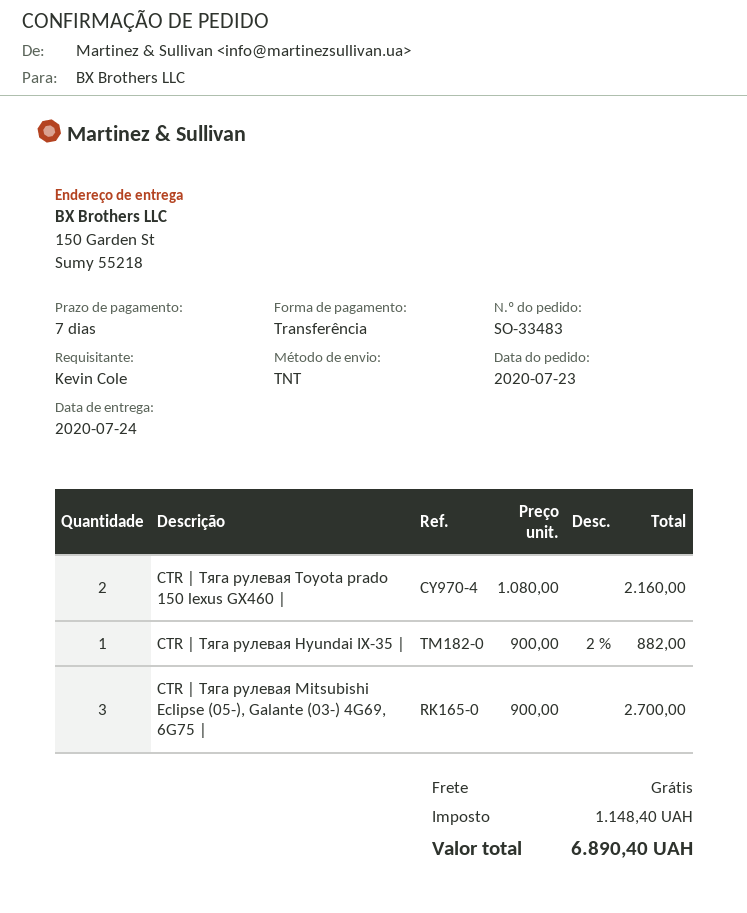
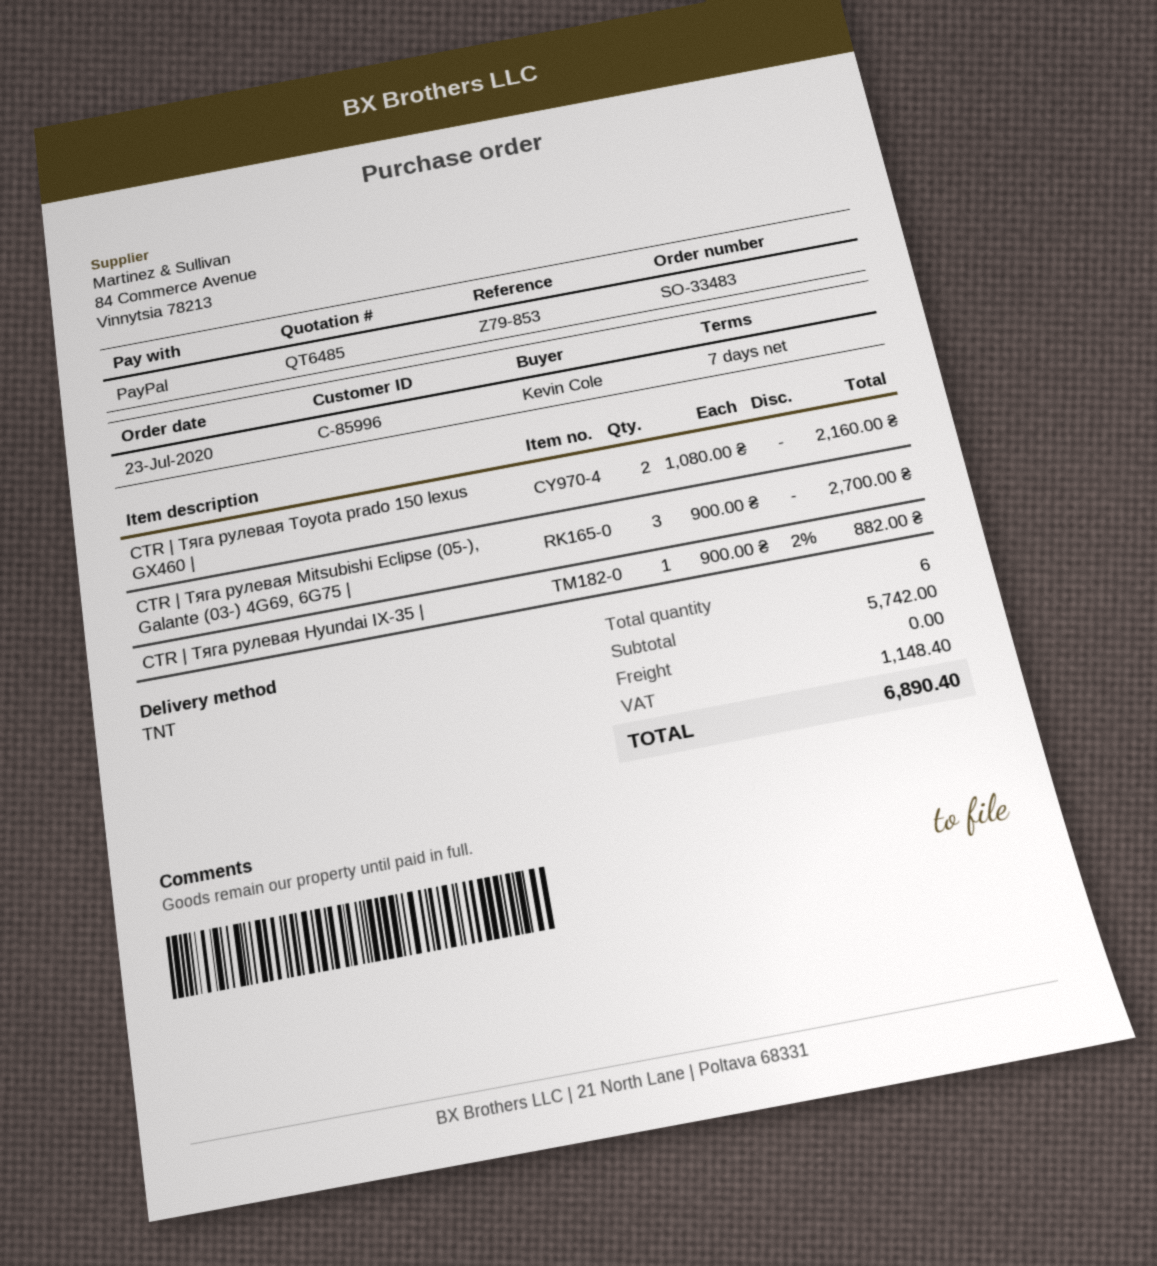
payment method: bank transfer -> PayPal

